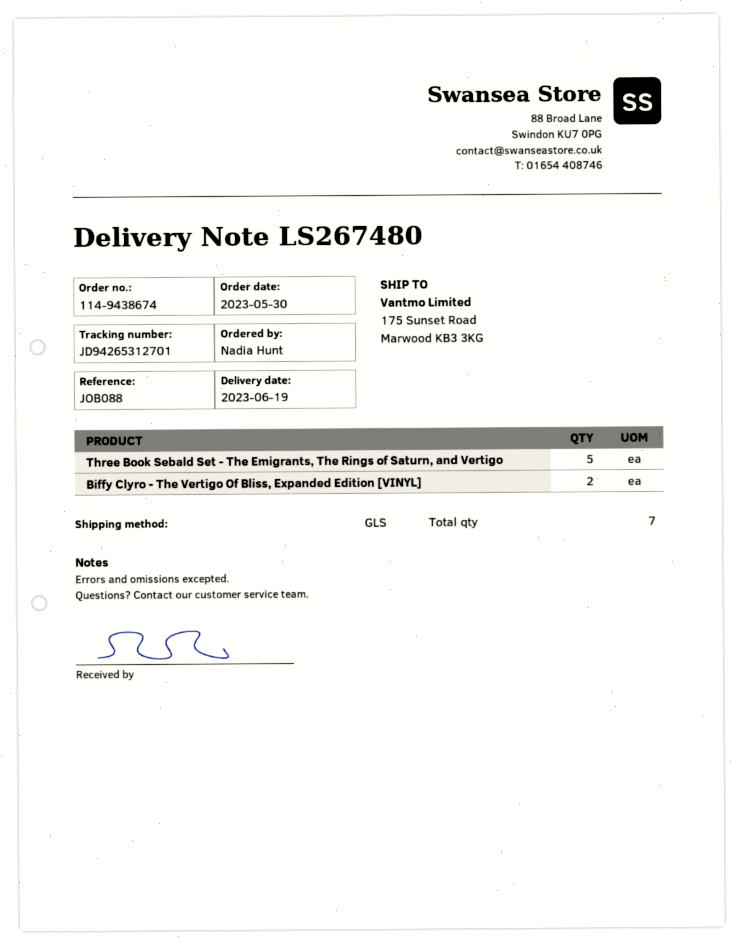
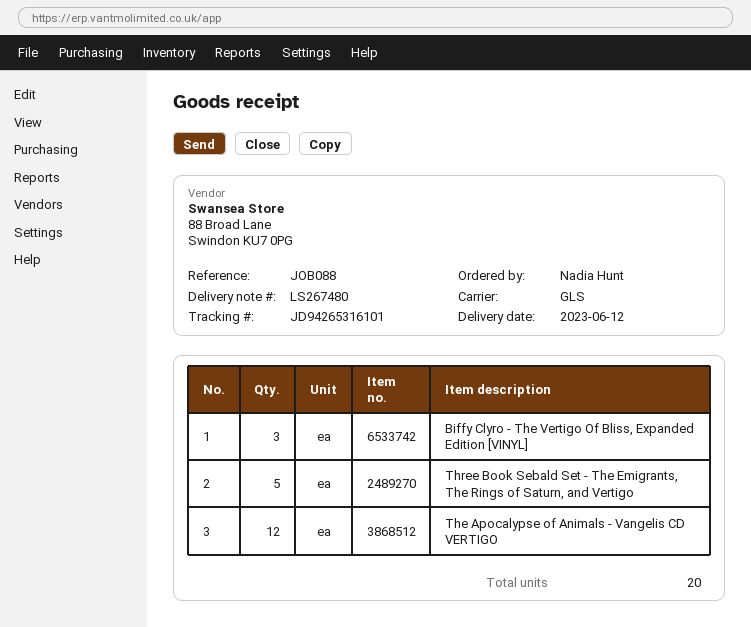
delivery date: 2023-06-19 -> 2023-06-12
tracking number: JD94265312701 -> JD94265316101
Biffy Clyro - The Vertigo Of Bliss, Expanded Edition [VINYL]: 2 -> 3
The Apocalypse of Animals - Vangelis CD VERTIGO: none -> 12
total quantity: 7 -> 20

